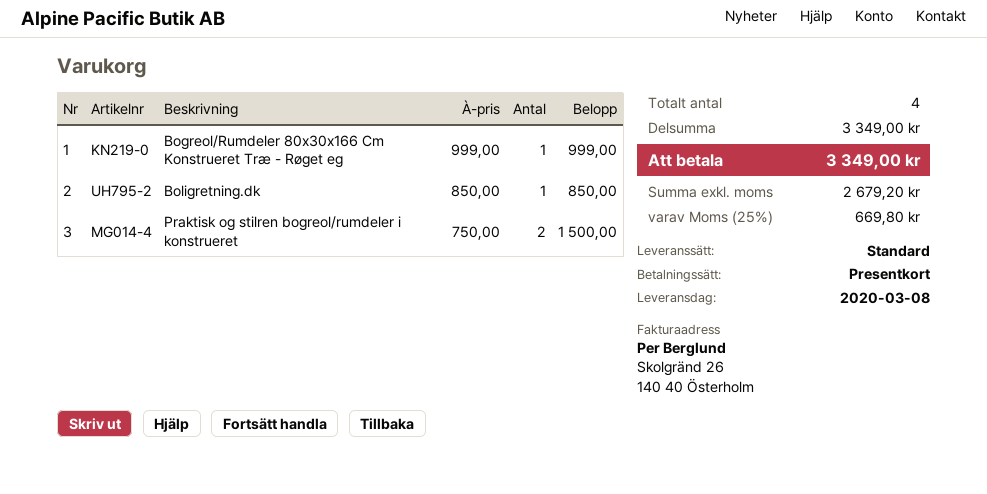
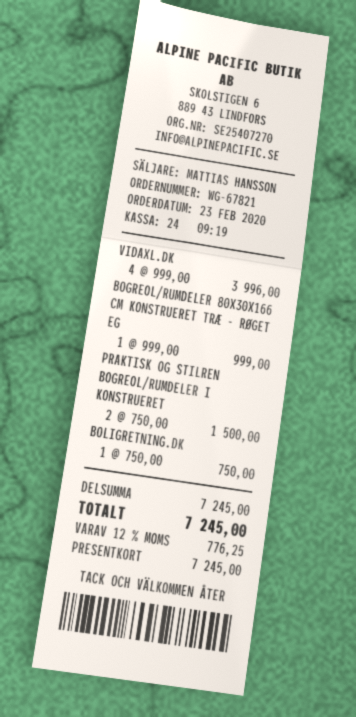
Boligretning.dk: 1 x 850.00 = 850.00 -> 1 x 750.00 = 750.00
VIDAXL.DK: none -> 4 x 999.00 = 3996.00
subtotal: 3349.00 -> 7245.00
tax: 25% = 669.80 -> 12% = 776.25
total: 3349.00 -> 7245.00

